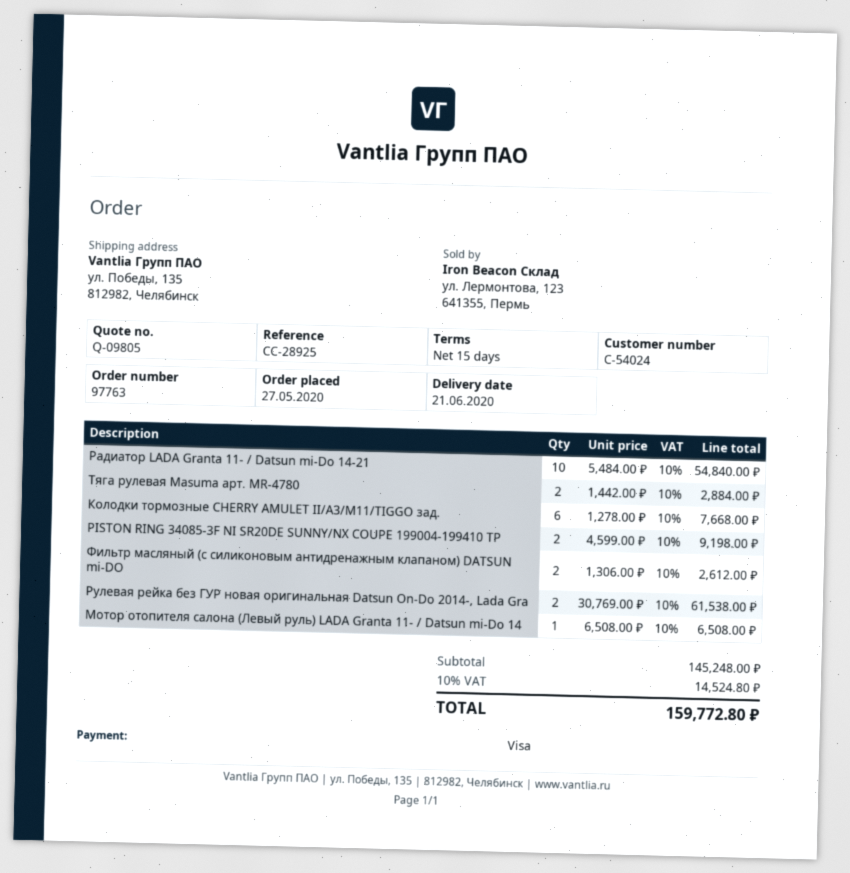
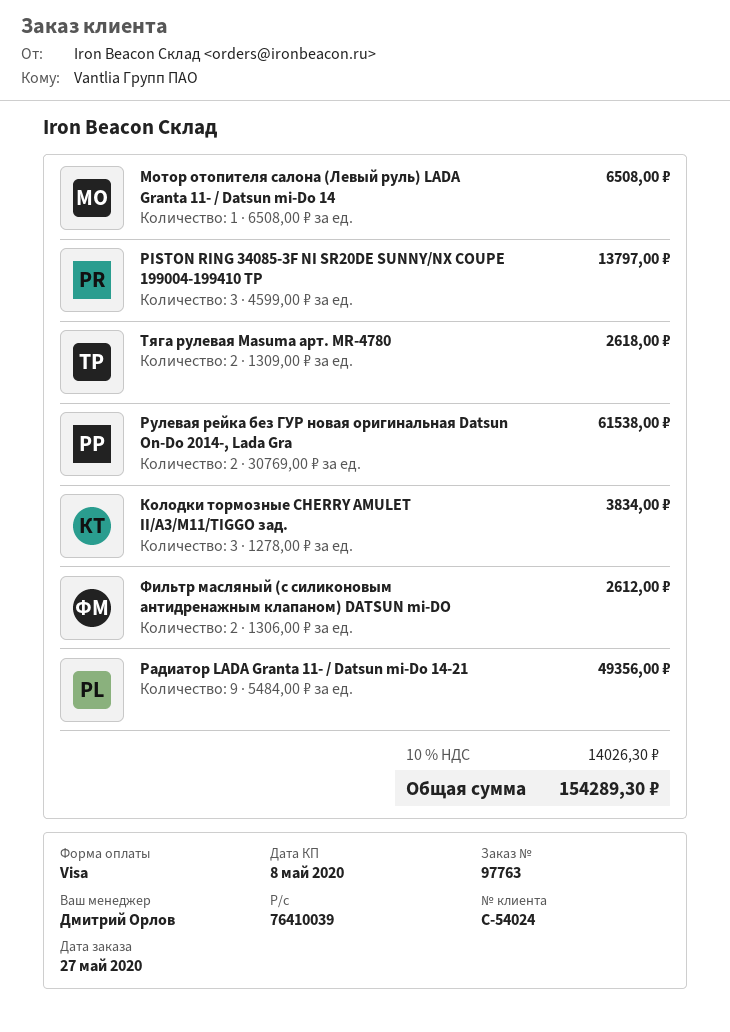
Радиатор LADA Granta 11- / Datsun mi-Do 14-21: 10 x 5484.00 = 54840.00 -> 9 x 5484.00 = 49356.00
Тяга рулевая Masuma арт. MR-4780: 2 x 1442.00 = 2884.00 -> 2 x 1309.00 = 2618.00
Колодки тормозные CHERRY AMULET II/A3/M11/TIGGO зад.: 6 x 1278.00 = 7668.00 -> 3 x 1278.00 = 3834.00
PISTON RING 34085-3F NI SR20DE SUNNY/NX COUPE 199004-199410 TP: 2 x 4599.00 = 9198.00 -> 3 x 4599.00 = 13797.00
tax: 10% = 14524.80 -> 10% = 14026.30
total: 159772.80 -> 154289.30

